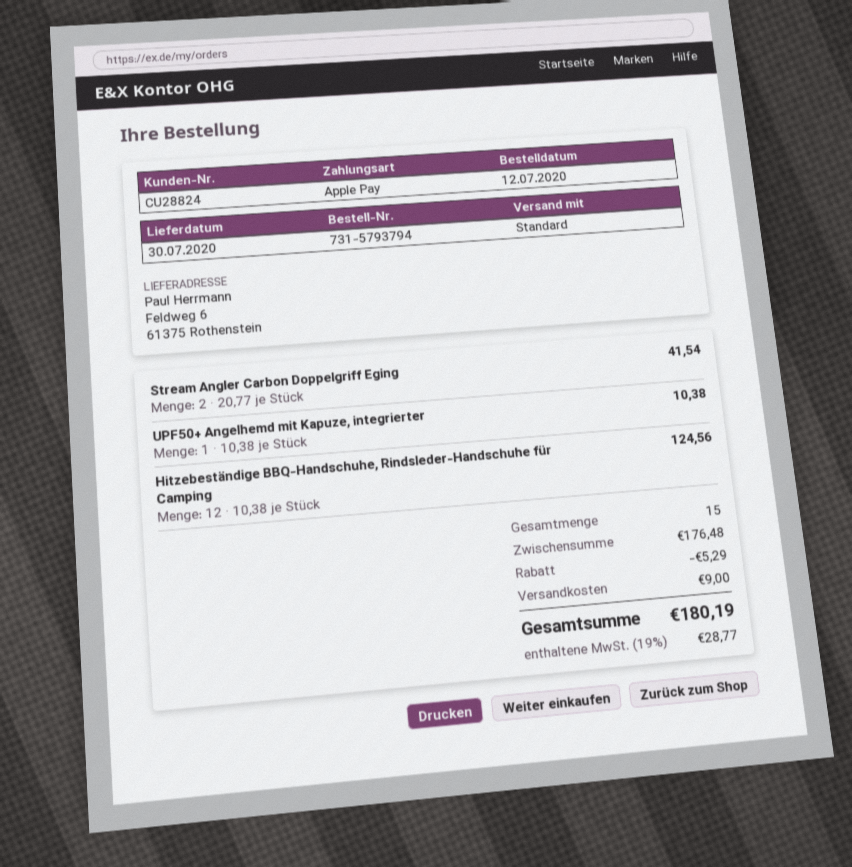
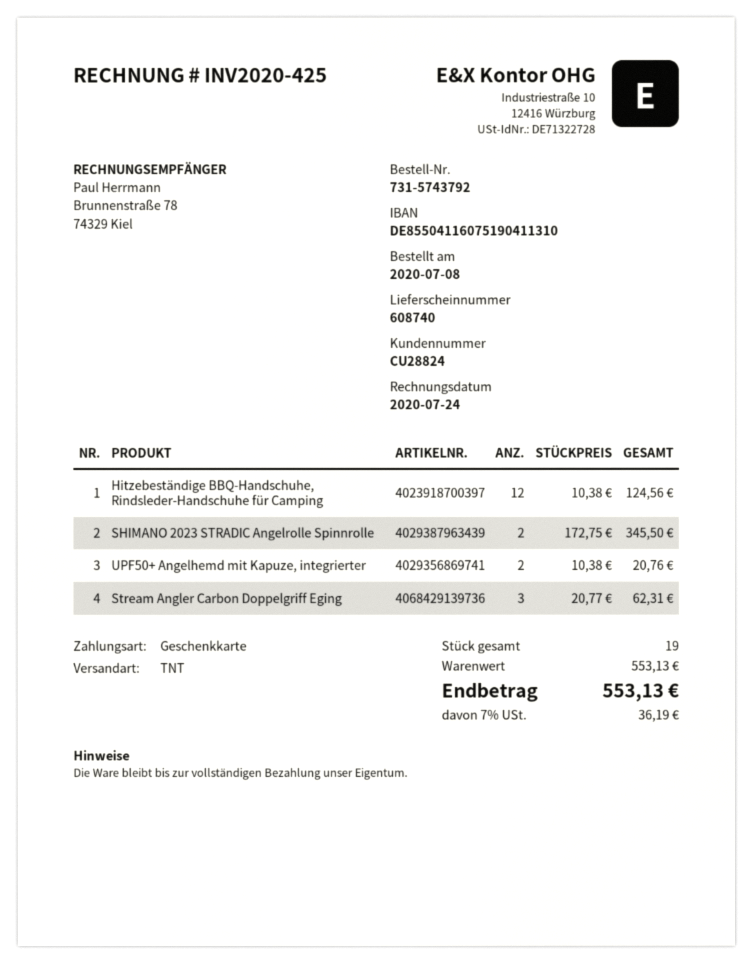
order number: 731-5793794 -> 731-5743792
order date: 2020-07-12 -> 2020-07-08
payment method: Apple Pay -> gift card
shipping method: standard -> TNT
Stream Angler Carbon Doppelgriff Eging: 2 x 20.77 = 41.54 -> 3 x 20.77 = 62.31
UPF50+ Angelhemd mit Kapuze, integrierter: 1 x 10.38 = 10.38 -> 2 x 10.38 = 20.76
SHIMANO 2023 STRADIC Angelrolle Spinnrolle: none -> 2 x 172.75 = 345.50
total quantity: 15 -> 19
subtotal: 176.48 -> 553.13
discount: 5.29 -> none
shipping: 9.00 -> none
tax: 19% = 28.77 -> 7% = 36.19
total: 180.19 -> 553.13

